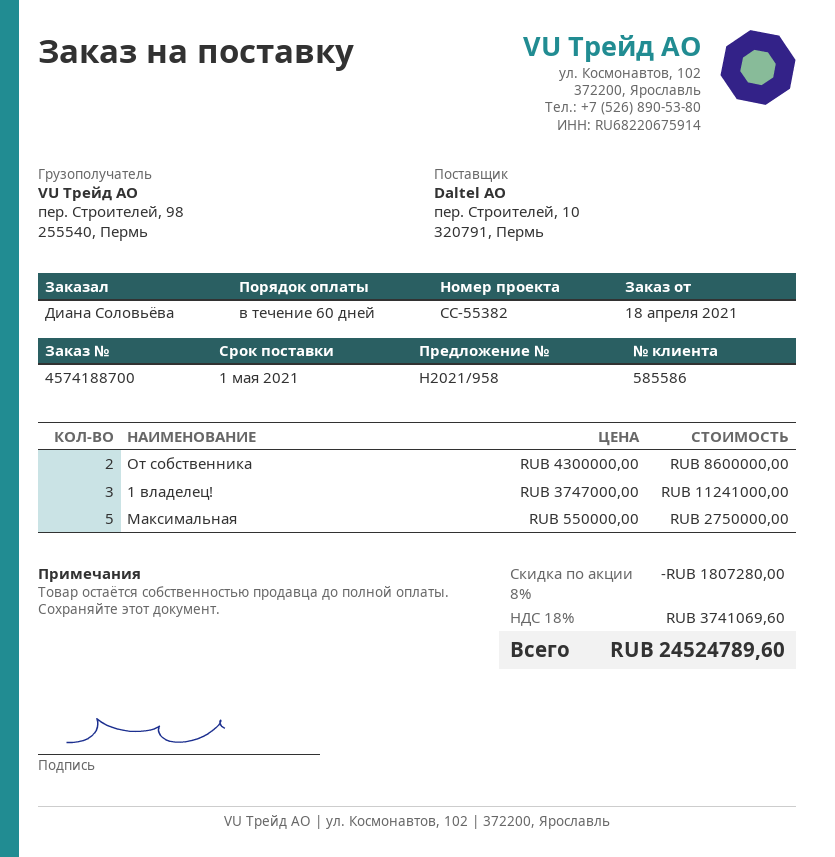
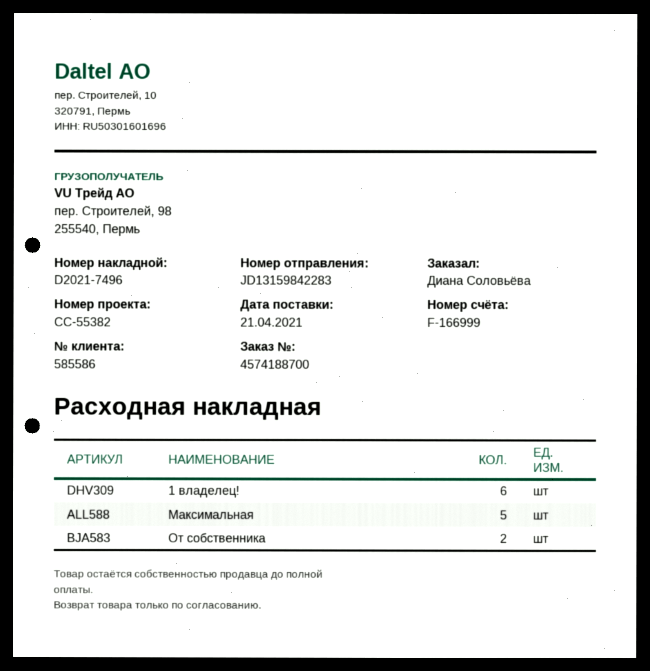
delivery date: 2021-05-01 -> 2021-04-21
1 владелец!: 3 -> 6

